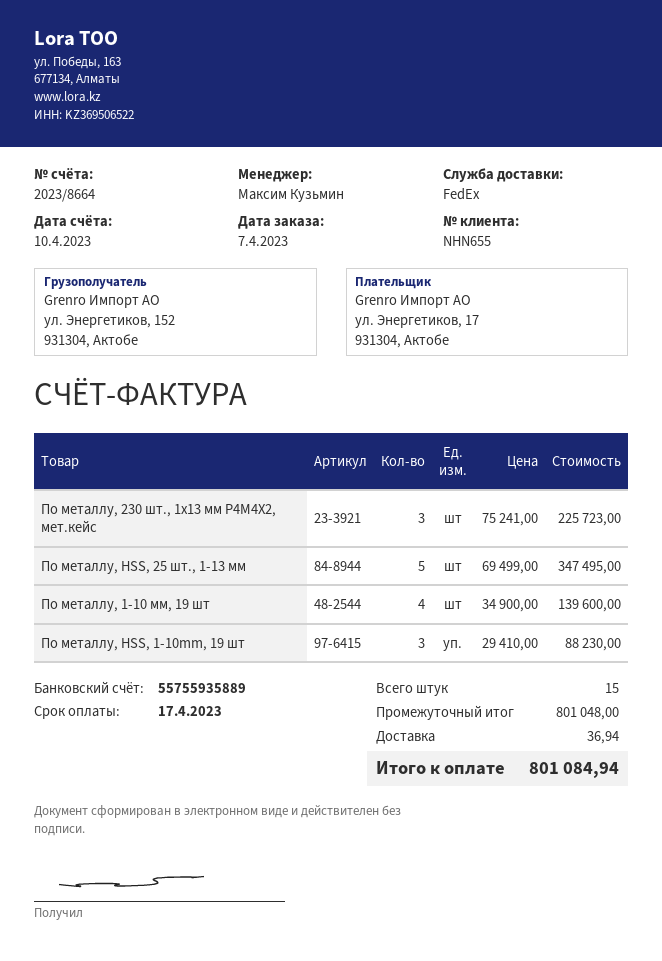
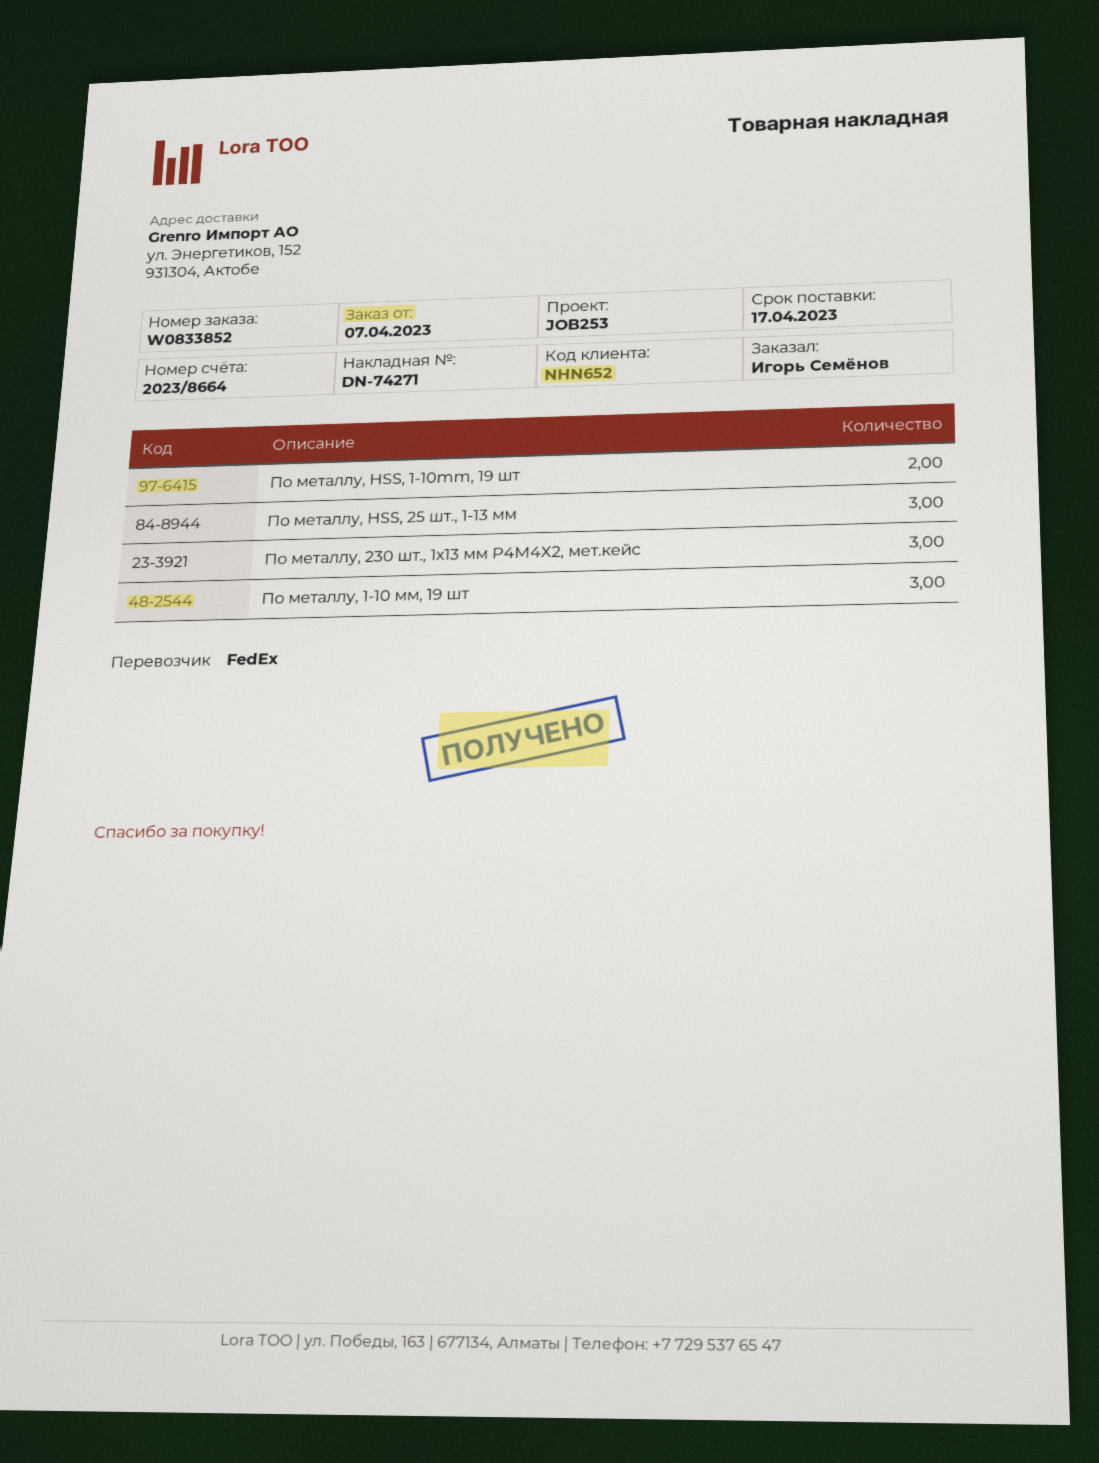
customer number: NHN655 -> NHN652
По металлу, HSS, 25 шт., 1-13 мм: 5 -> 3
По металлу, 1-10 мм, 19 шт: 4 -> 3
По металлу, HSS, 1-10mm, 19 шт: 3 -> 2

